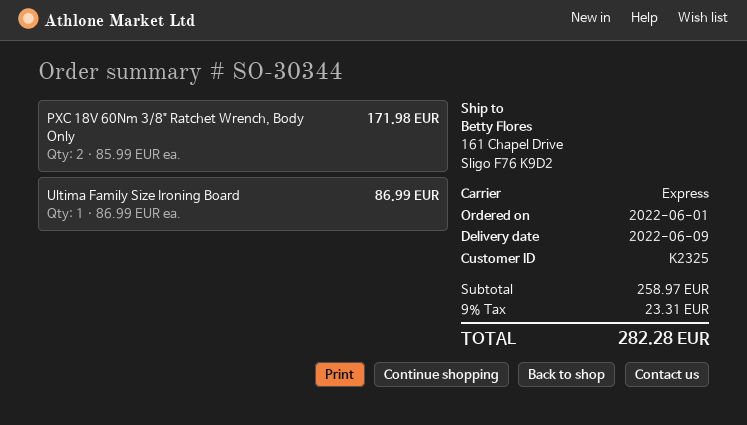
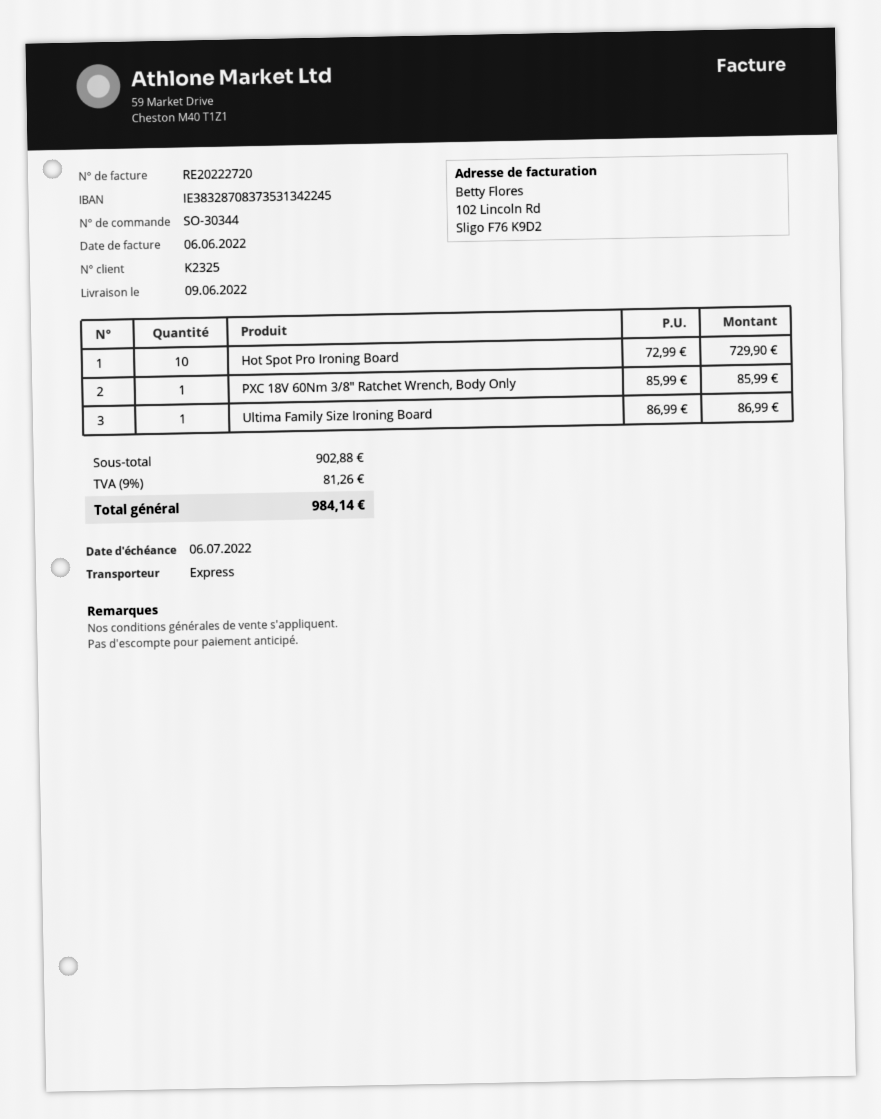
PXC 18V 60Nm 3/8" Ratchet Wrench, Body Only: 2 x 85.99 = 171.98 -> 1 x 85.99 = 85.99
Hot Spot Pro Ironing Board: none -> 10 x 72.99 = 729.90
subtotal: 258.97 -> 902.88
tax: 9% = 23.31 -> 9% = 81.26
total: 282.28 -> 984.14

